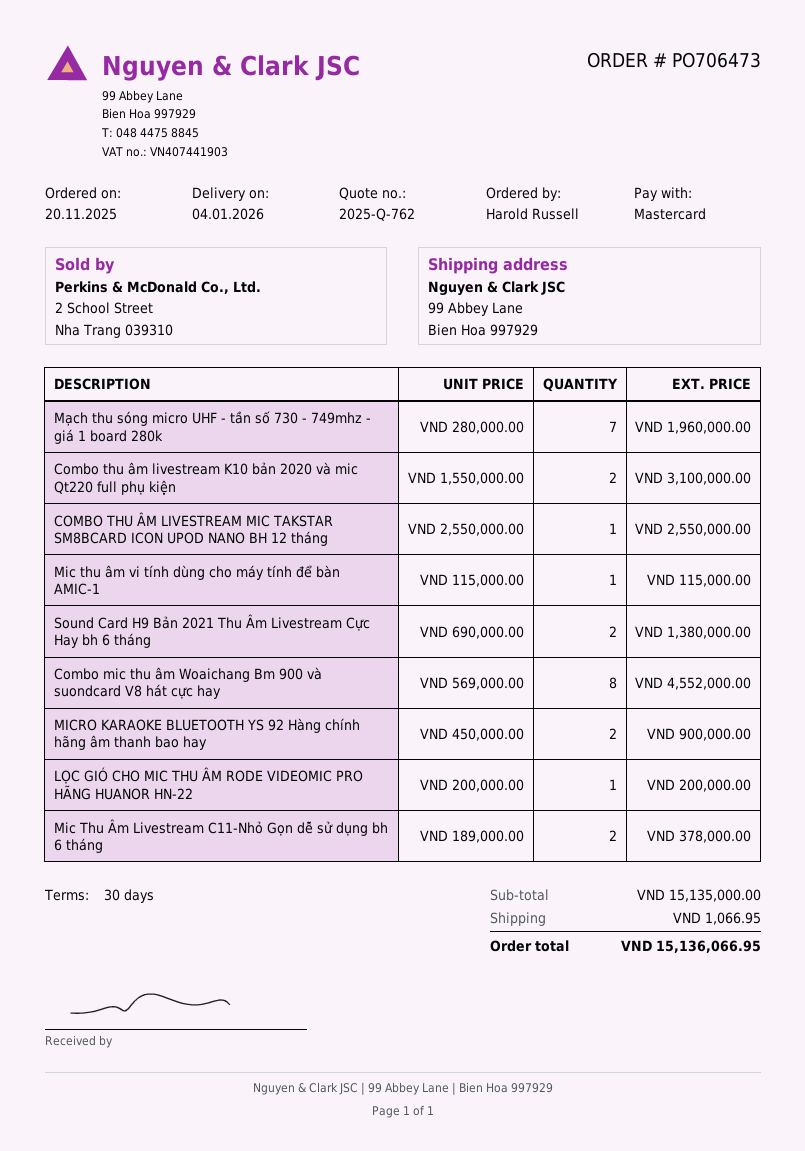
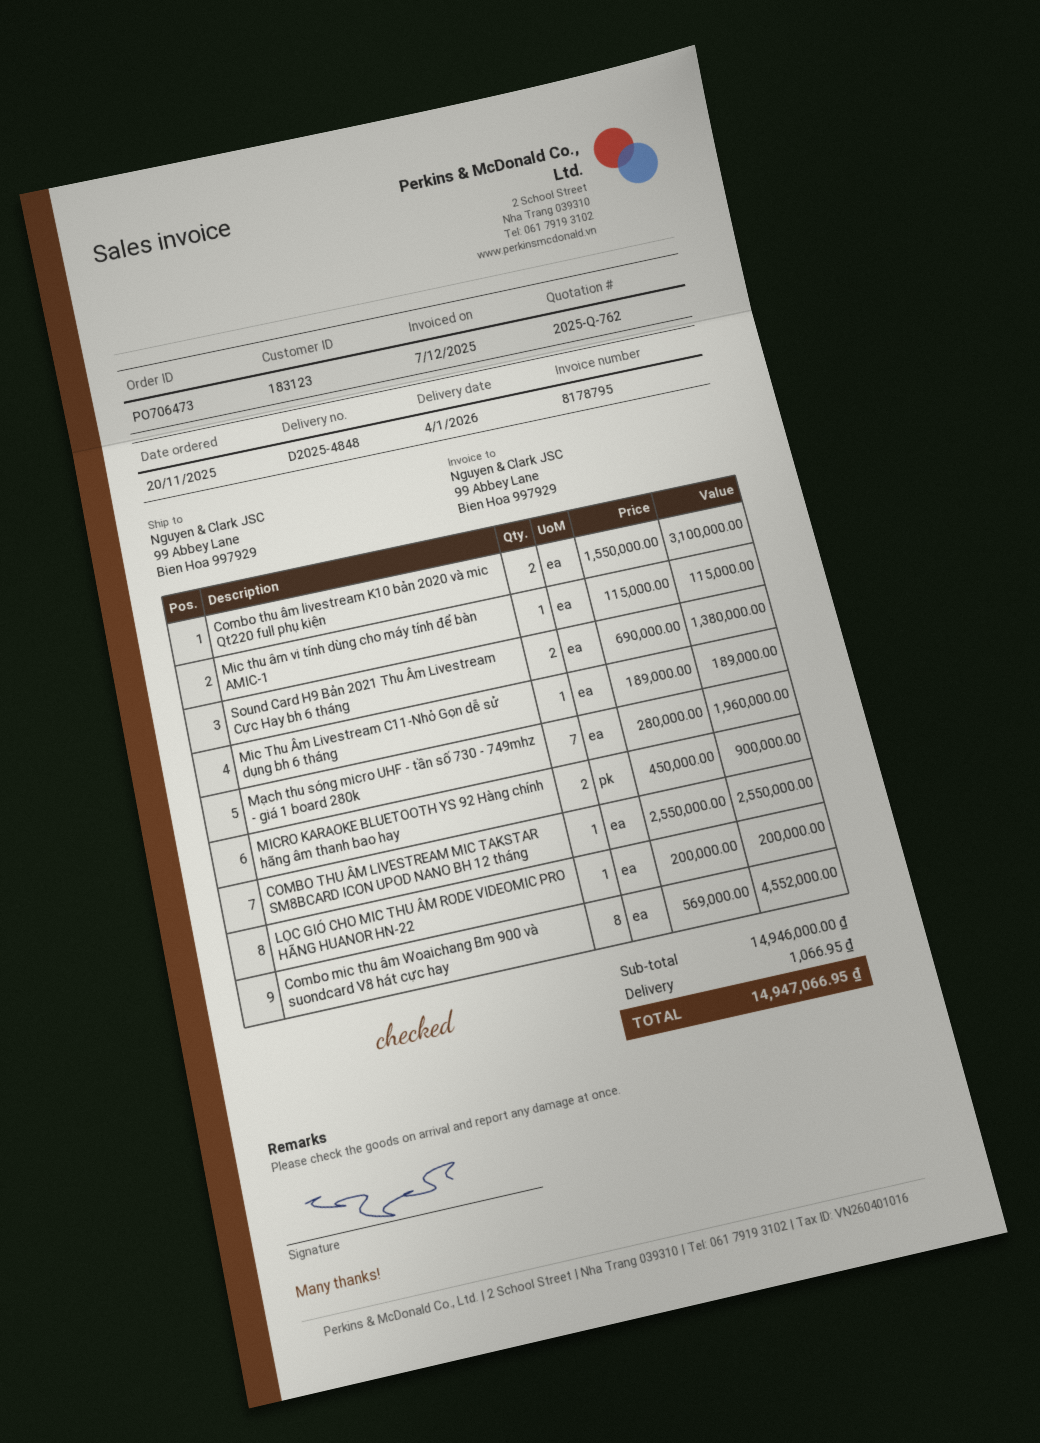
Mic Thu Âm Livestream C11-Nhỏ Gọn dễ sử dụng bh 6 tháng: 2 x 189000.00 = 378000.00 -> 1 x 189000.00 = 189000.00
subtotal: 15135000.00 -> 14946000.00
total: 15136066.95 -> 14947066.95

